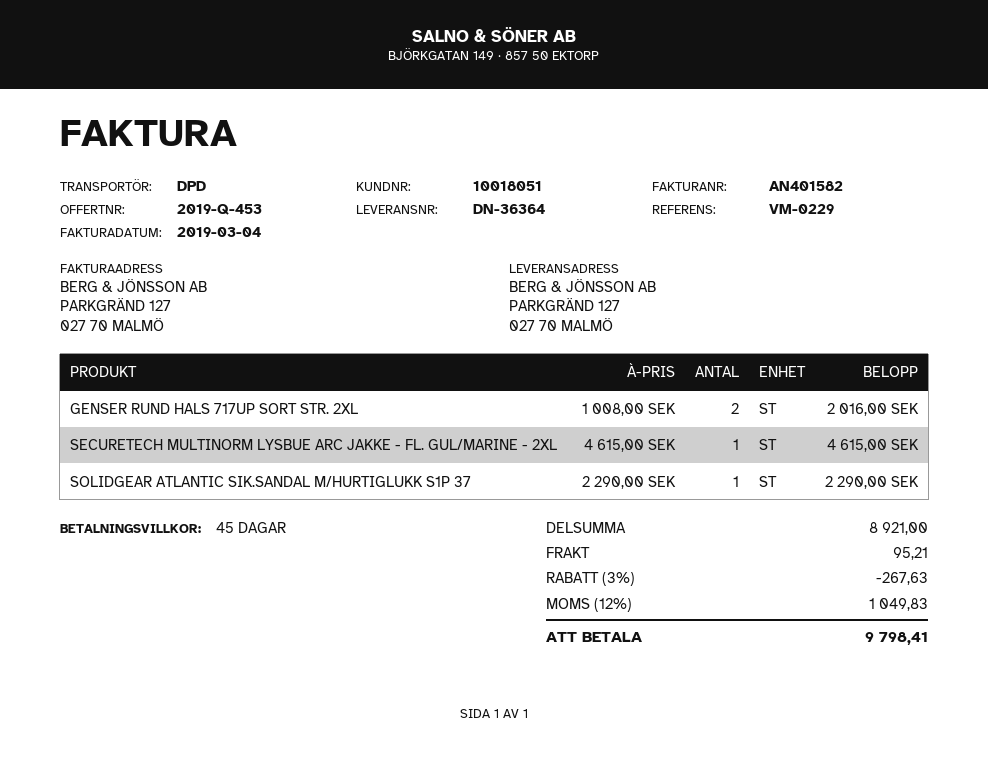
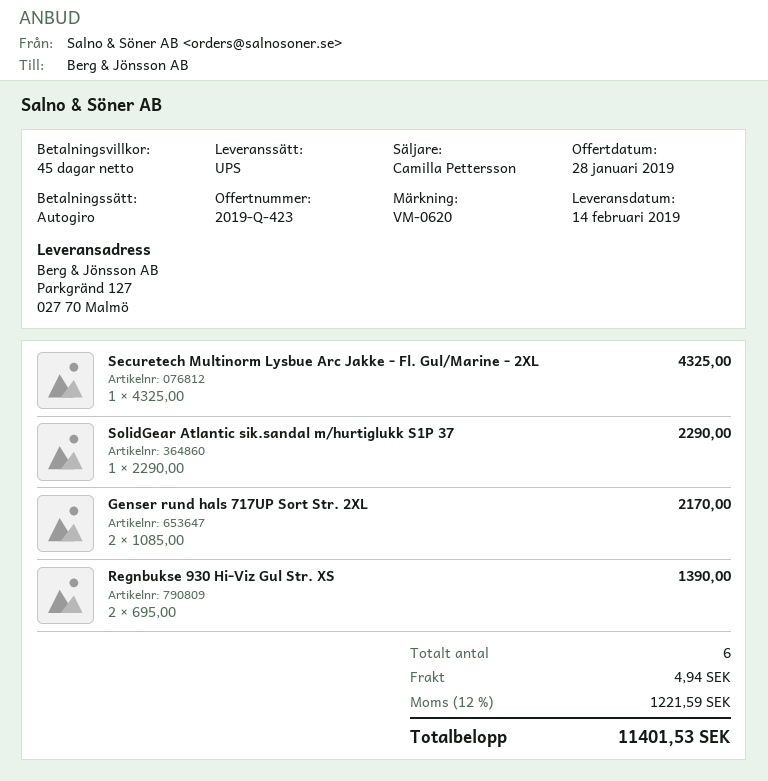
quote number: 2019-Q-453 -> 2019-Q-423
reference: VM-0229 -> VM-0620
shipping method: DPD -> UPS
GENSER RUND HALS 717UP SORT STR. 2XL: 2 x 1008.00 = 2016.00 -> 2 x 1085.00 = 2170.00
SECURETECH MULTINORM LYSBUE ARC JAKKE - FL. GUL/MARINE - 2XL: 1 x 4615.00 = 4615.00 -> 1 x 4325.00 = 4325.00
Regnbukse 930 Hi-Viz Gul Str. XS: none -> 2 x 695.00 = 1390.00
discount: 3% = 267.63 -> none
shipping: 95.21 -> 4.94
tax: 12% = 1049.83 -> 12% = 1221.59
total: 9798.41 -> 11401.53

